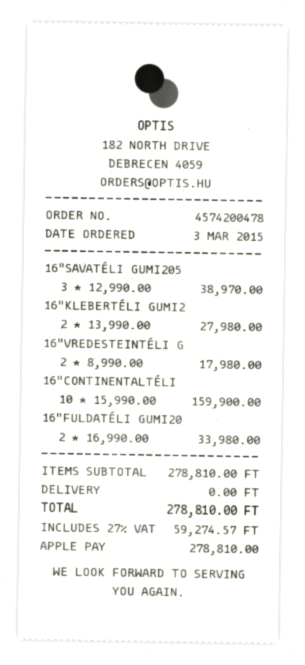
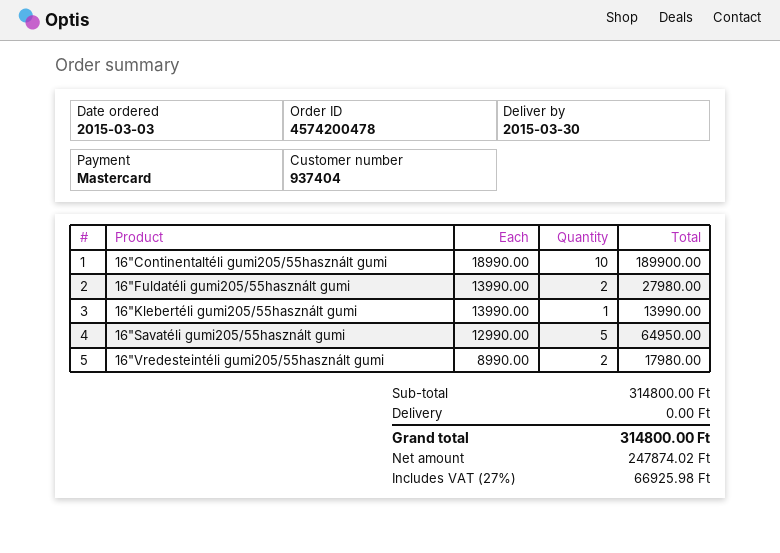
payment method: Apple Pay -> Mastercard
16"SAVATÉLI GUMI205: 3 x 12990.00 = 38970.00 -> 5 x 12990.00 = 64950.00
16"KLEBERTÉLI GUMI2: 2 x 13990.00 = 27980.00 -> 1 x 13990.00 = 13990.00
16"CONTINENTALTÉLI: 10 x 15990.00 = 159900.00 -> 10 x 18990.00 = 189900.00
16"FULDATÉLI GUMI20: 2 x 16990.00 = 33980.00 -> 2 x 13990.00 = 27980.00
subtotal: 278810.00 -> 314800.00
tax: 27% = 59274.57 -> 27% = 66925.98
total: 278810.00 -> 314800.00

